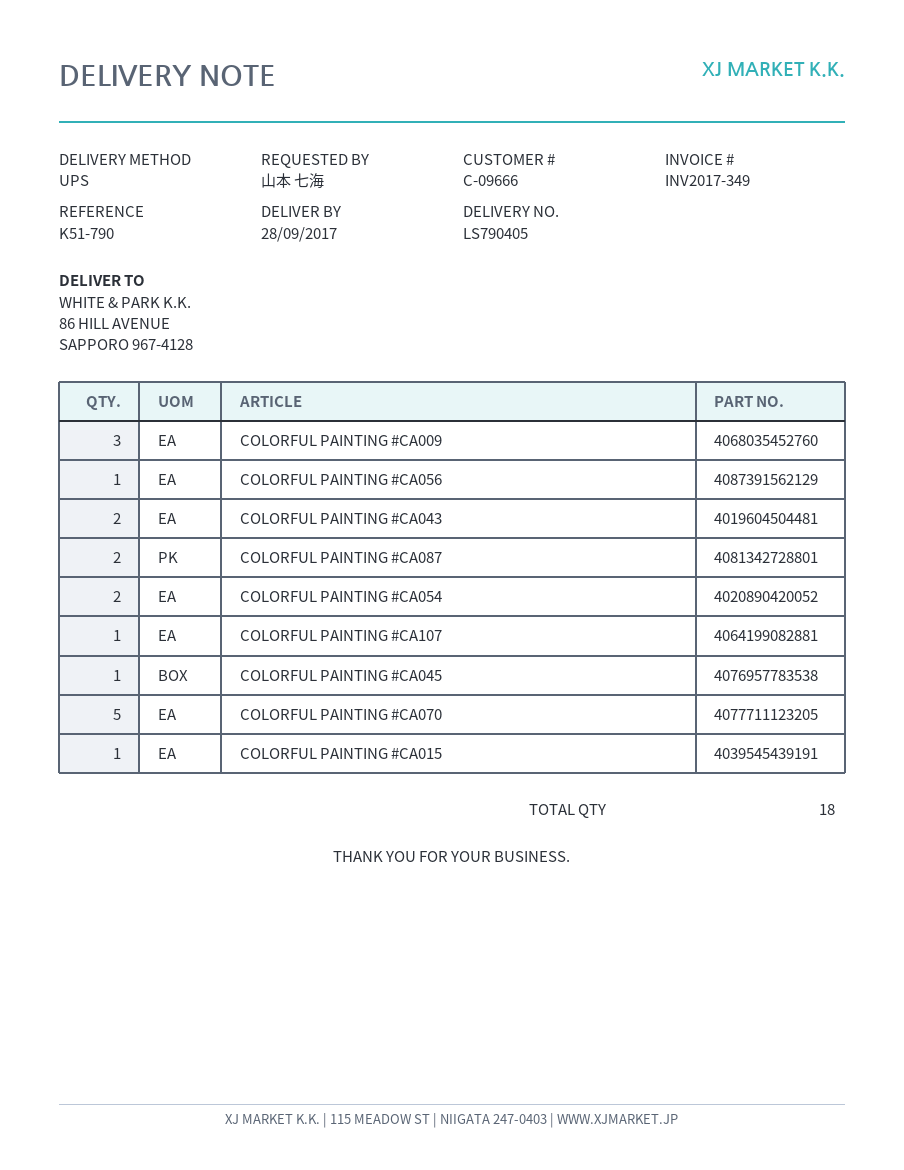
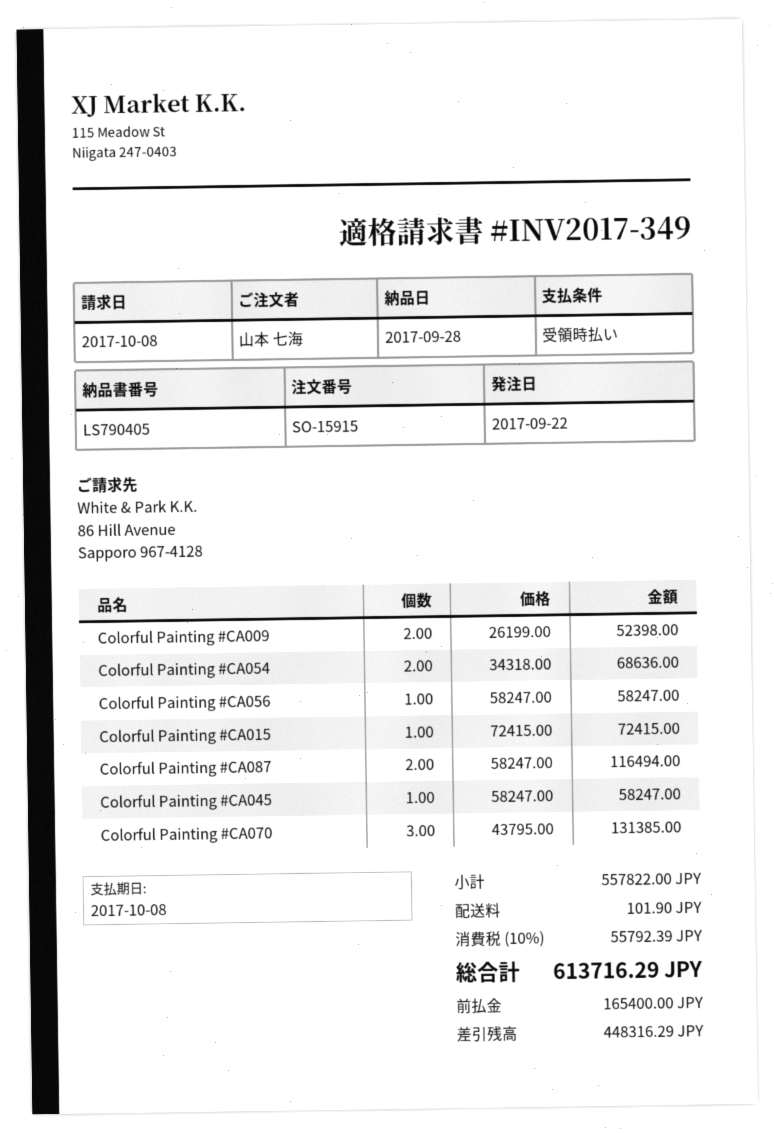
COLORFUL PAINTING #CA009: 3 -> 2
COLORFUL PAINTING #CA043: 2 -> none
COLORFUL PAINTING #CA107: 1 -> none
COLORFUL PAINTING #CA070: 5 -> 3

